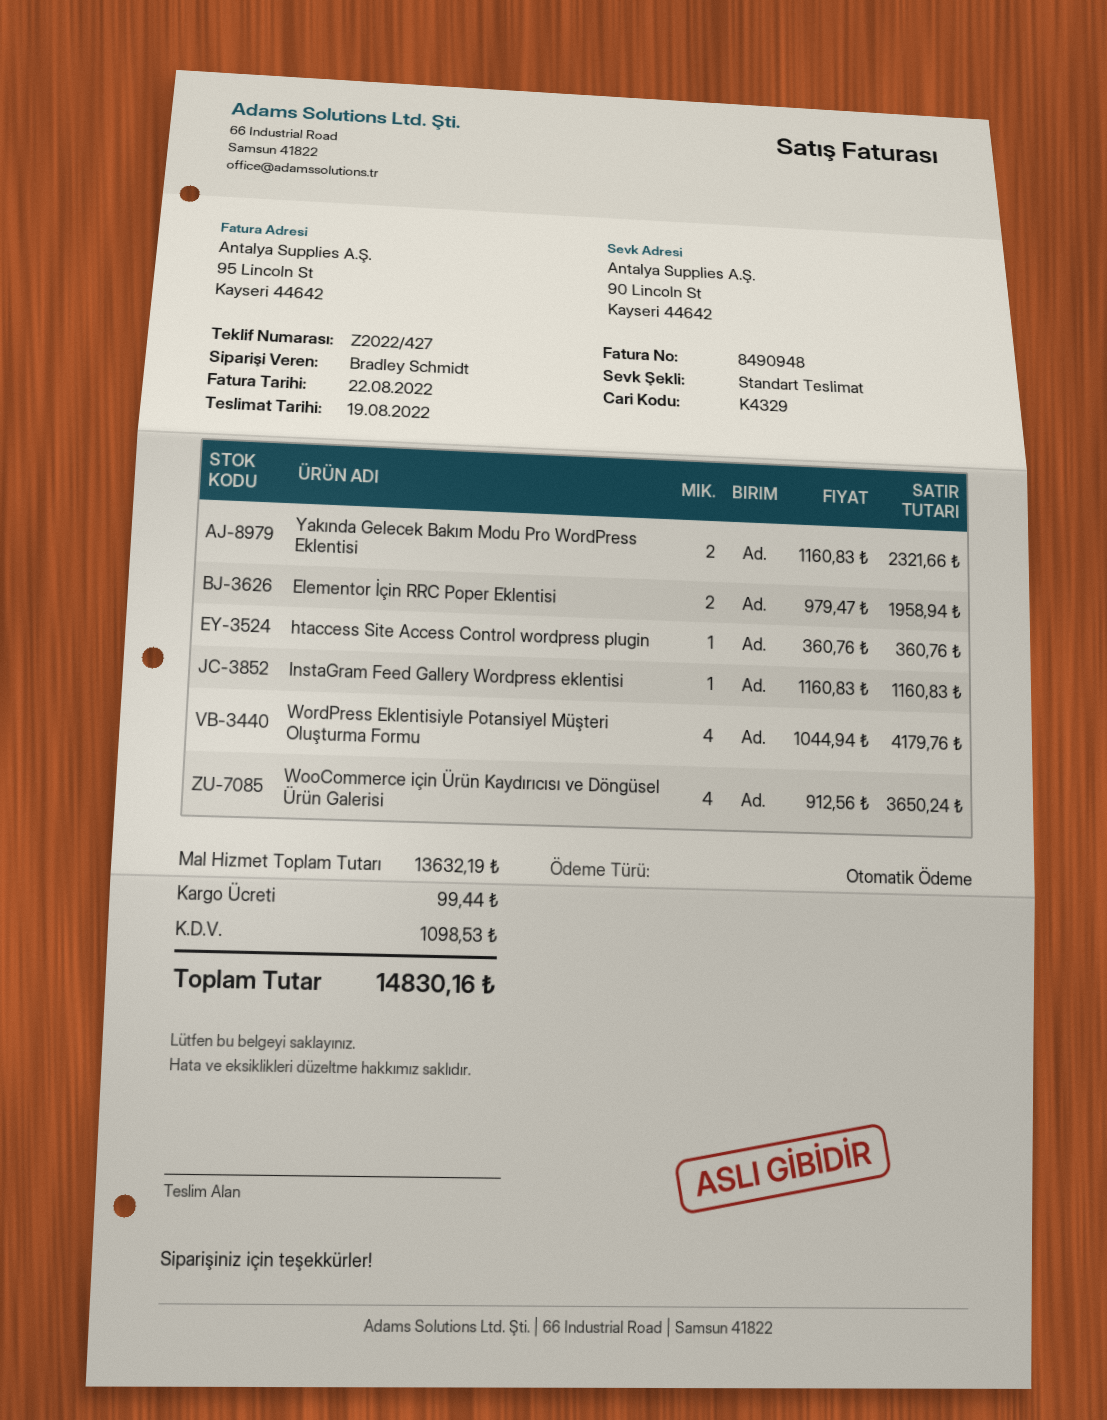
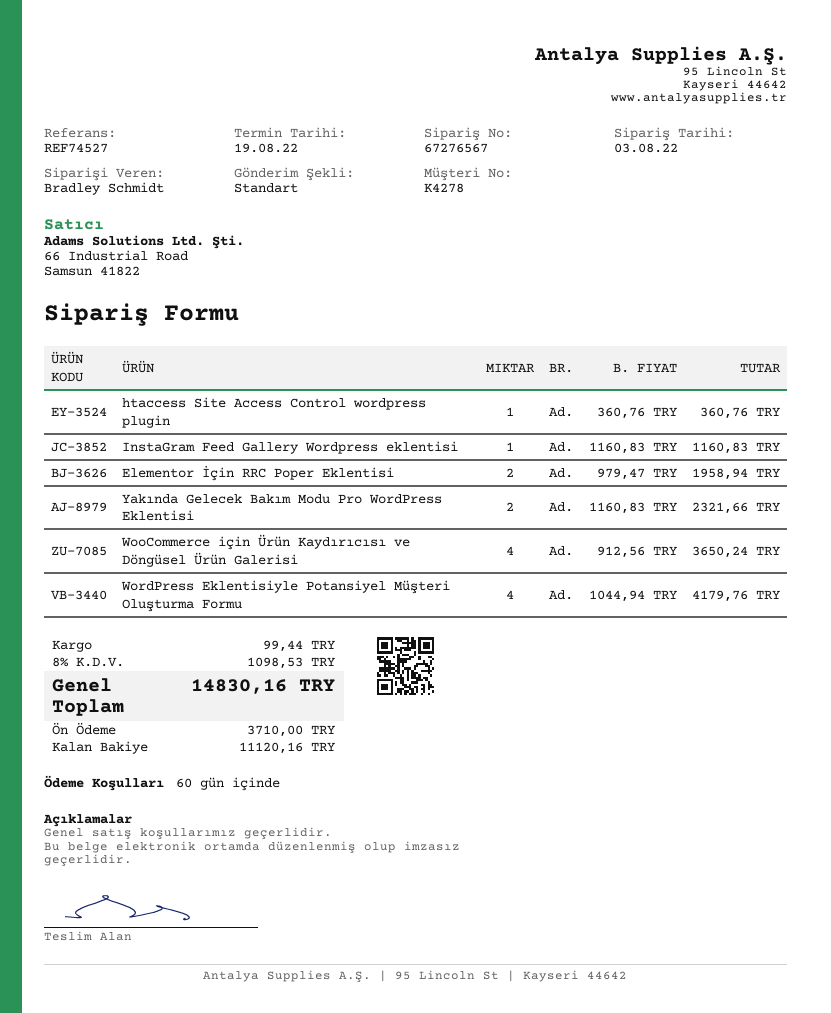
customer number: K4329 -> K4278

